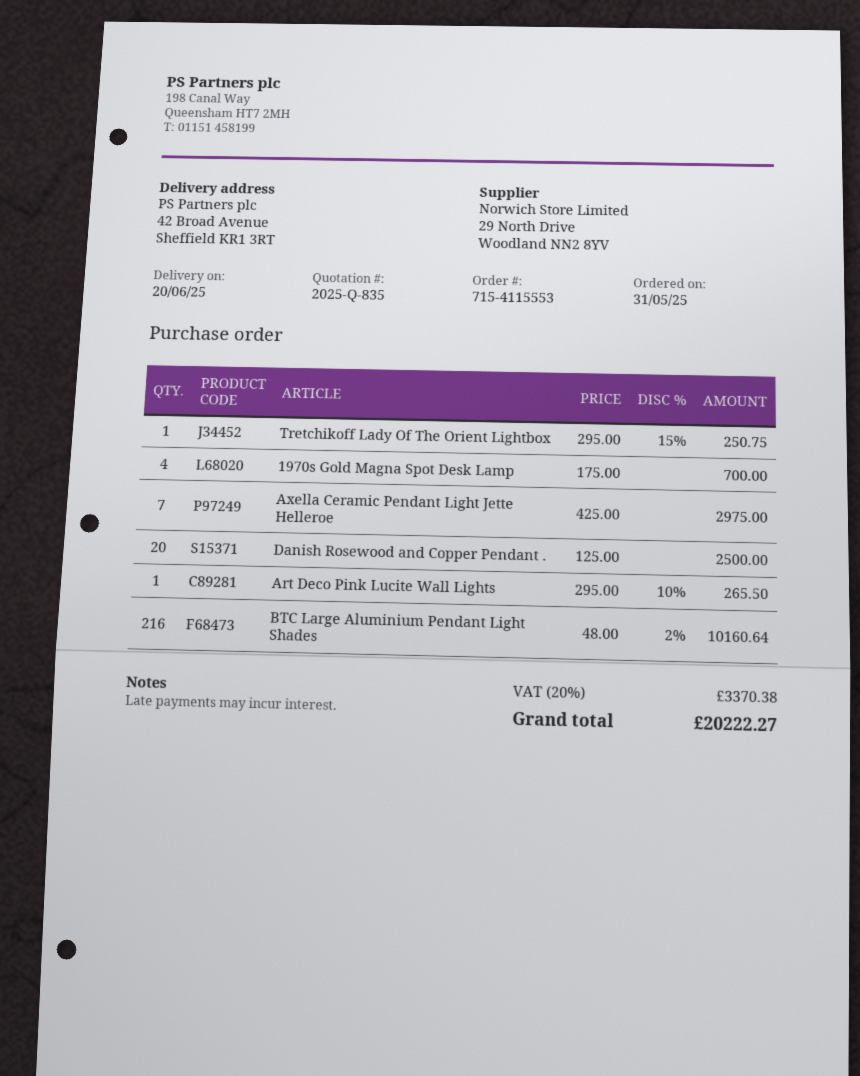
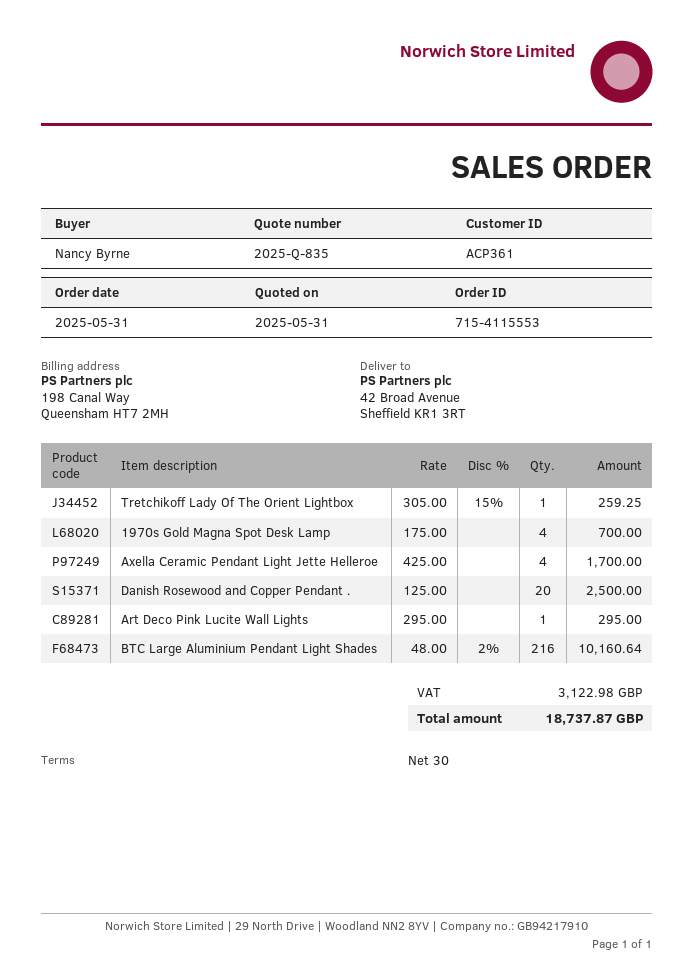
Tretchikoff Lady Of The Orient Lightbox: 1 x 295.00 - 15% = 250.75 -> 1 x 305.00 - 15% = 259.25
Axella Ceramic Pendant Light Jette Helleroe: 7 x 425.00 = 2975.00 -> 4 x 425.00 = 1700.00
Art Deco Pink Lucite Wall Lights: 1 x 295.00 - 10% = 265.50 -> 1 x 295.00 = 295.00
tax: 3370.38 -> 3122.98
total: 20222.27 -> 18737.87

